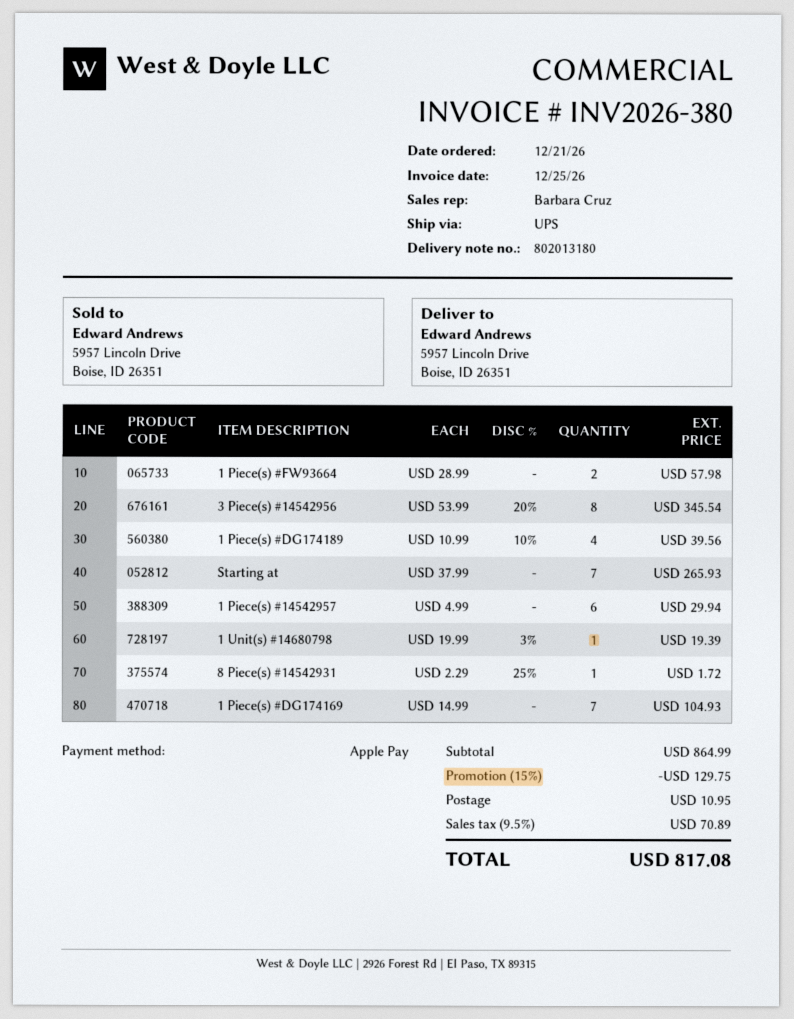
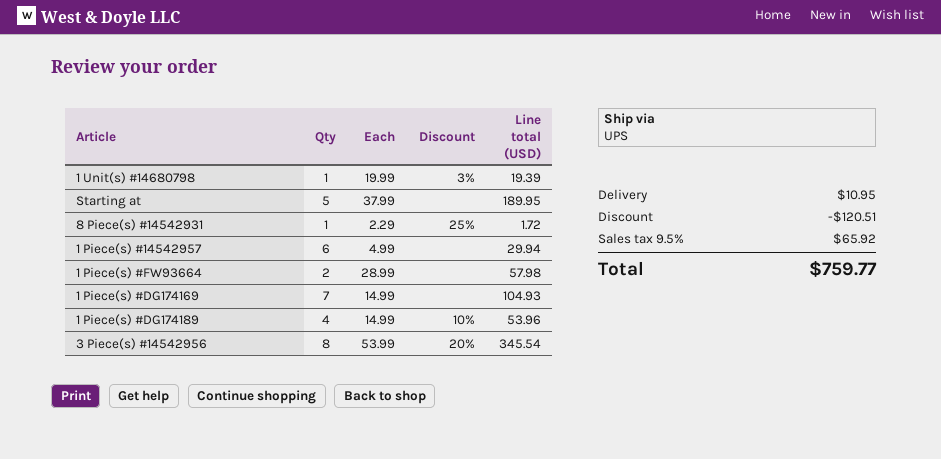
1 Piece(s) #DG174189: 4 x 10.99 - 10% = 39.56 -> 4 x 14.99 - 10% = 53.96
Starting at: 7 x 37.99 = 265.93 -> 5 x 37.99 = 189.95
discount: 129.75 -> 120.51
tax: 9.5% = 70.89 -> 9.5% = 65.92
total: 817.08 -> 759.77

